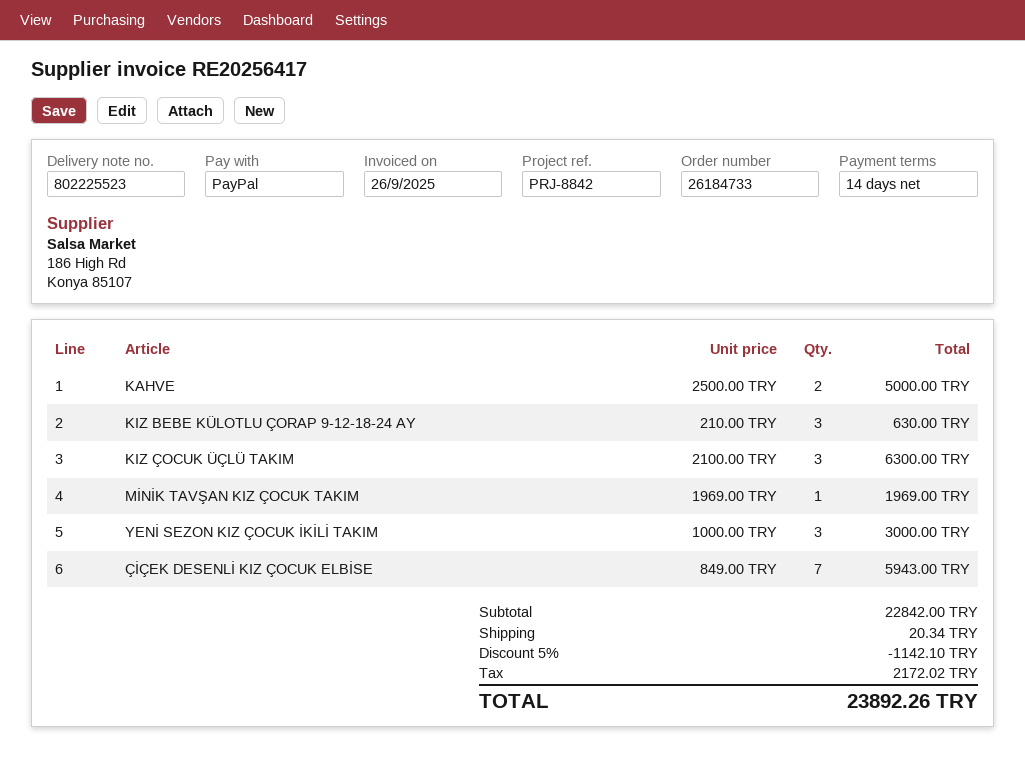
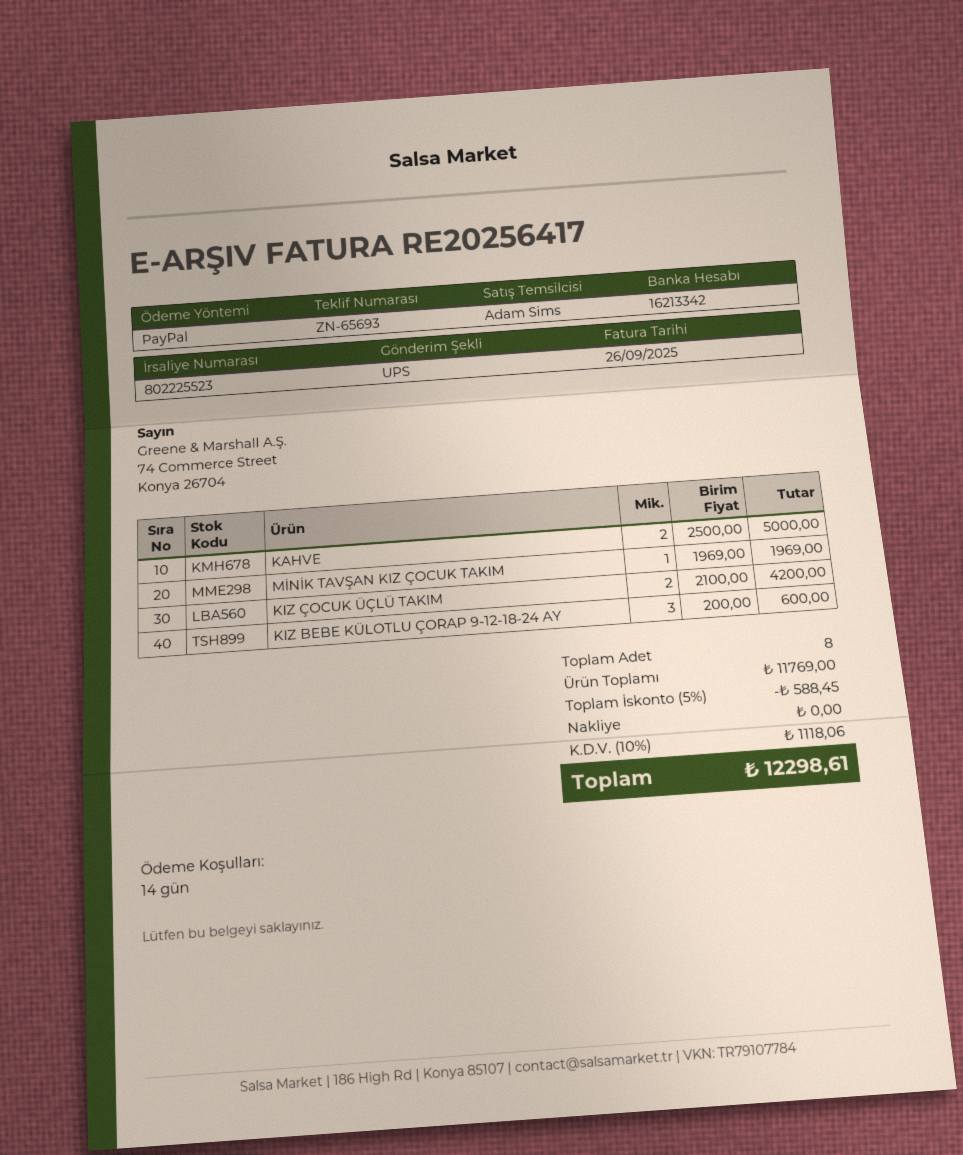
KIZ BEBE KÜLOTLU ÇORAP 9-12-18-24 AY: 3 x 210.00 = 630.00 -> 3 x 200.00 = 600.00
KIZ ÇOCUK ÜÇLÜ TAKIM: 3 x 2100.00 = 6300.00 -> 2 x 2100.00 = 4200.00
YENİ SEZON KIZ ÇOCUK İKİLİ TAKIM: 3 x 1000.00 = 3000.00 -> none
ÇİÇEK DESENLİ KIZ ÇOCUK ELBİSE: 7 x 849.00 = 5943.00 -> none
subtotal: 22842.00 -> 11769.00
discount: 5% = 1142.10 -> 5% = 588.45
shipping: 20.34 -> 0.00
tax: 2172.02 -> 1118.06
total: 23892.26 -> 12298.61

